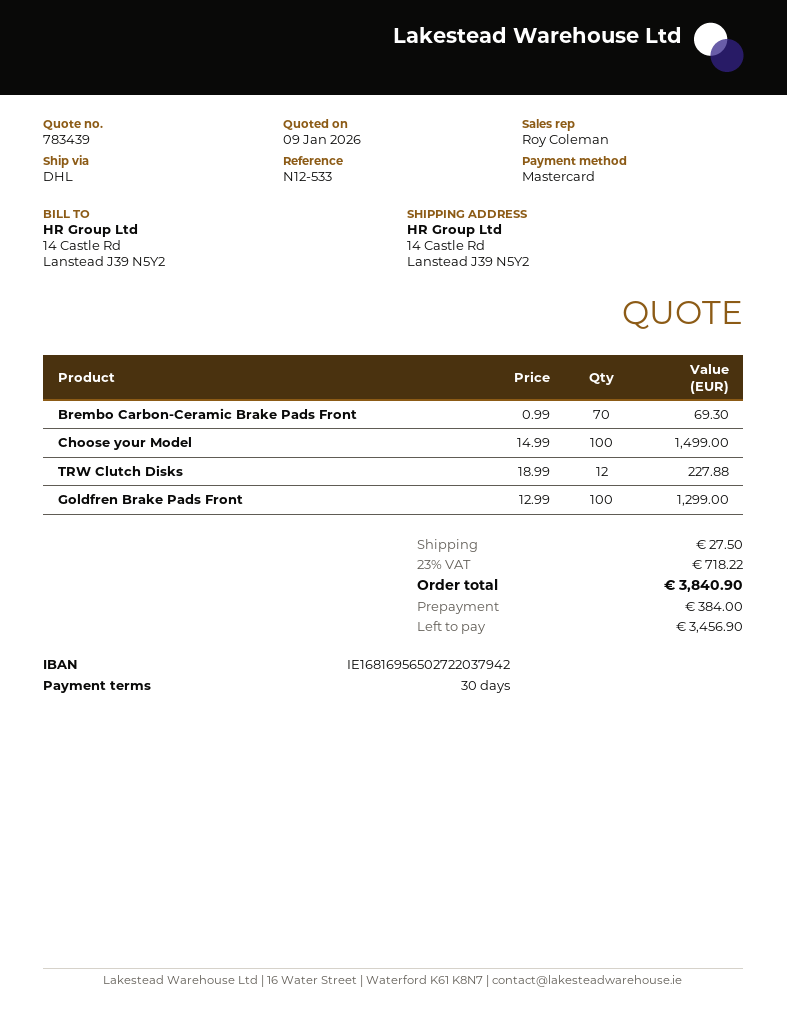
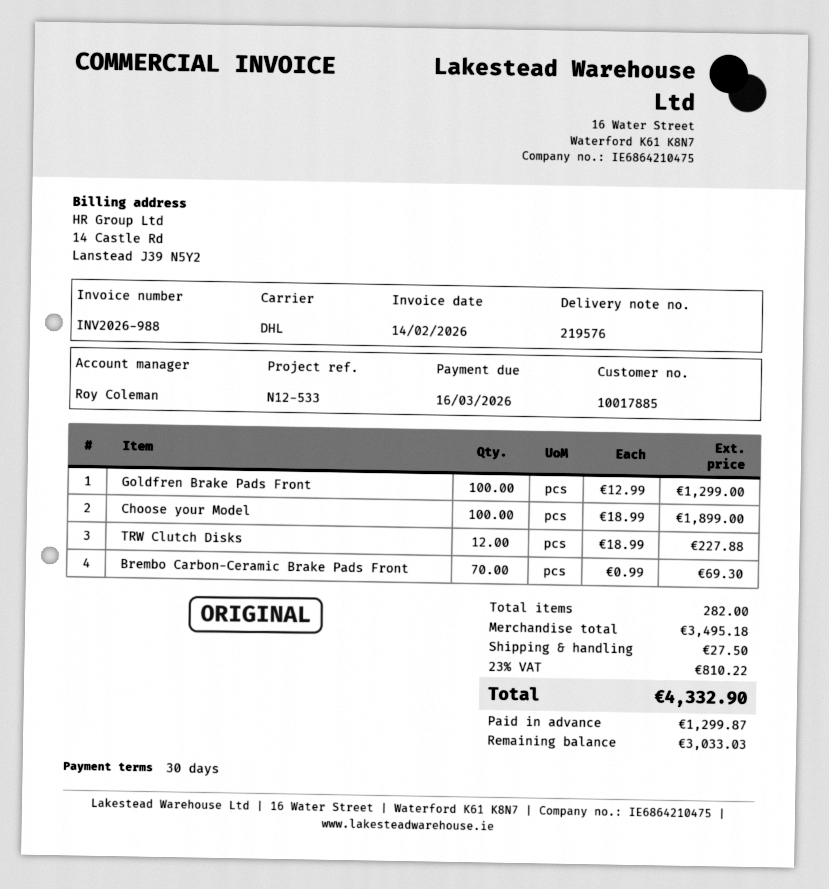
Choose your Model: 100 x 14.99 = 1499.00 -> 100 x 18.99 = 1899.00
tax: 23% = 718.22 -> 23% = 810.22
total: 3840.90 -> 4332.90
deposit: 384.00 -> 1299.87
balance: 3456.90 -> 3033.03

